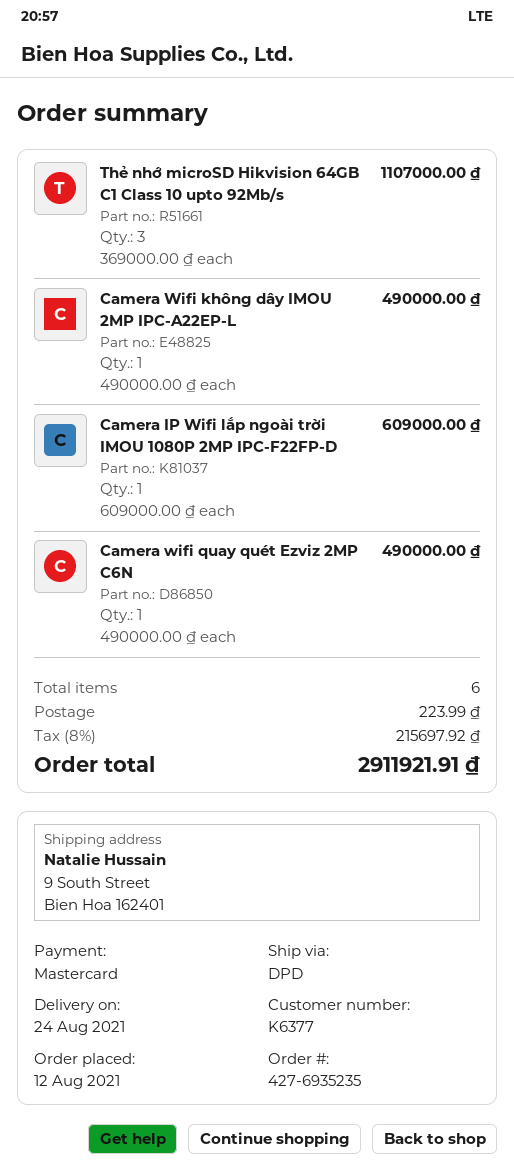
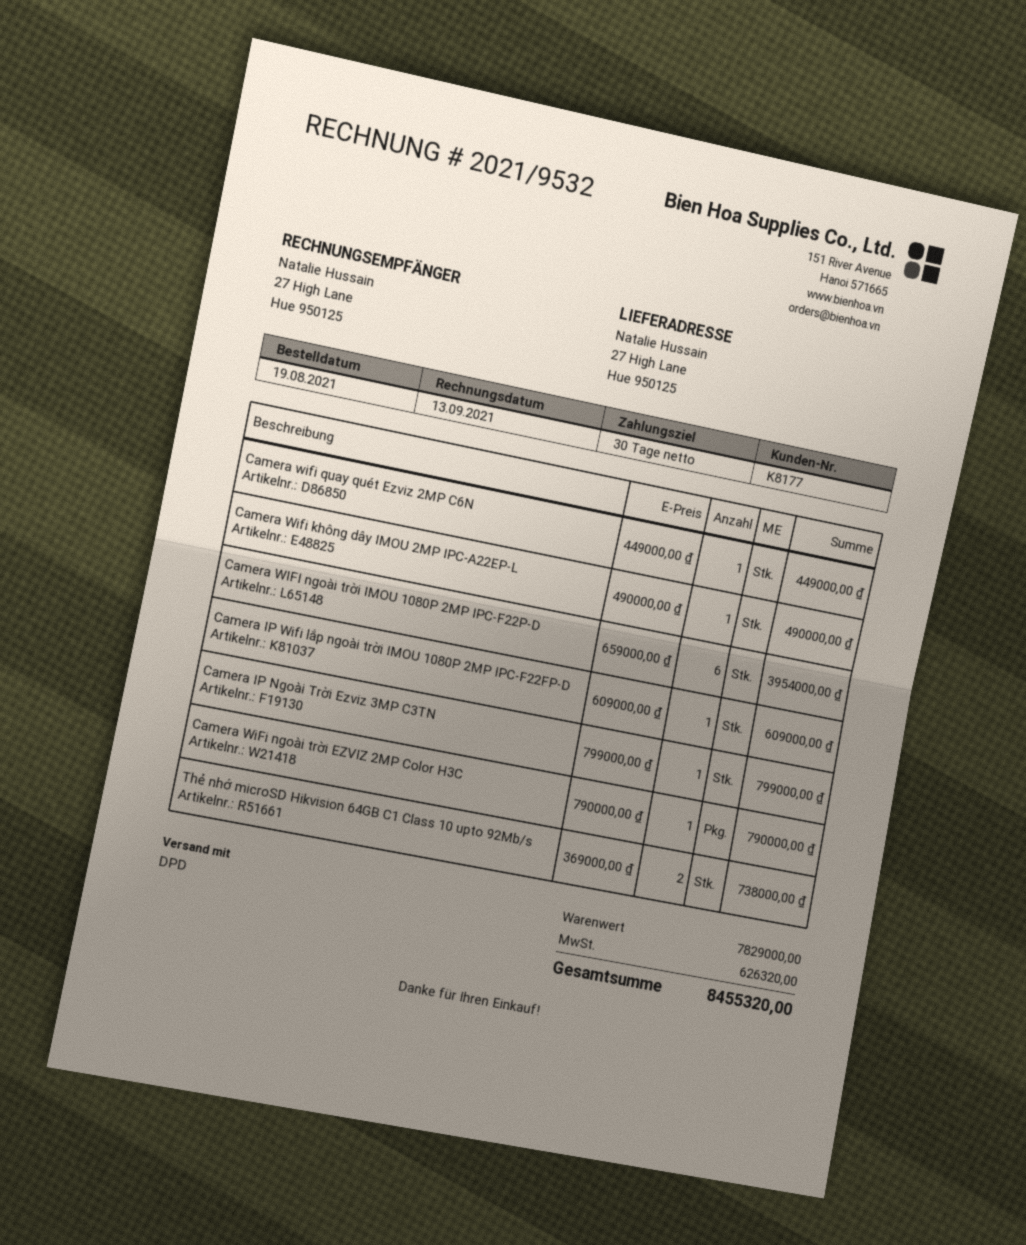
order date: 2021-08-12 -> 2021-08-19
customer number: K6377 -> K8177
ship to: 9 South Street, Bien Hoa 162401 -> 27 High Lane, Hue 950125
Thẻ nhớ microSD Hikvision 64GB C1 Class 10 upto 92Mb/s: 3 x 369000.00 = 1107000.00 -> 2 x 369000.00 = 738000.00
Camera wifi quay quét Ezviz 2MP C6N: 1 x 490000.00 = 490000.00 -> 1 x 449000.00 = 449000.00
Camera WIFI ngoài trời IMOU 1080P 2MP IPC-F22P-D: none -> 6 x 659000.00 = 3954000.00
Camera IP Ngoài Trời Ezviz 3MP C3TN: none -> 1 x 799000.00 = 799000.00
Camera WiFi ngoài trời EZVIZ 2MP Color H3C: none -> 1 x 790000.00 = 790000.00
shipping: 223.99 -> none
tax: 215697.92 -> 626320.00
total: 2911921.91 -> 8455320.00

